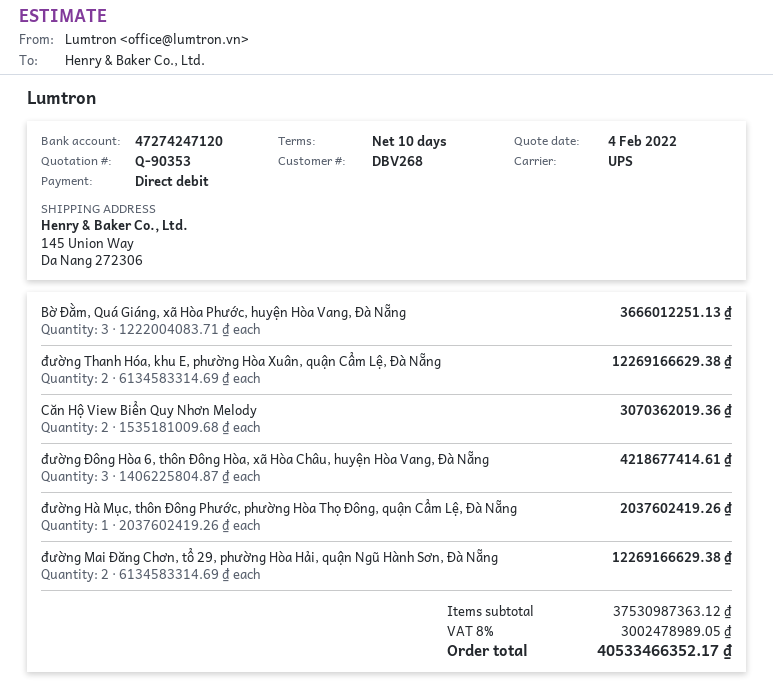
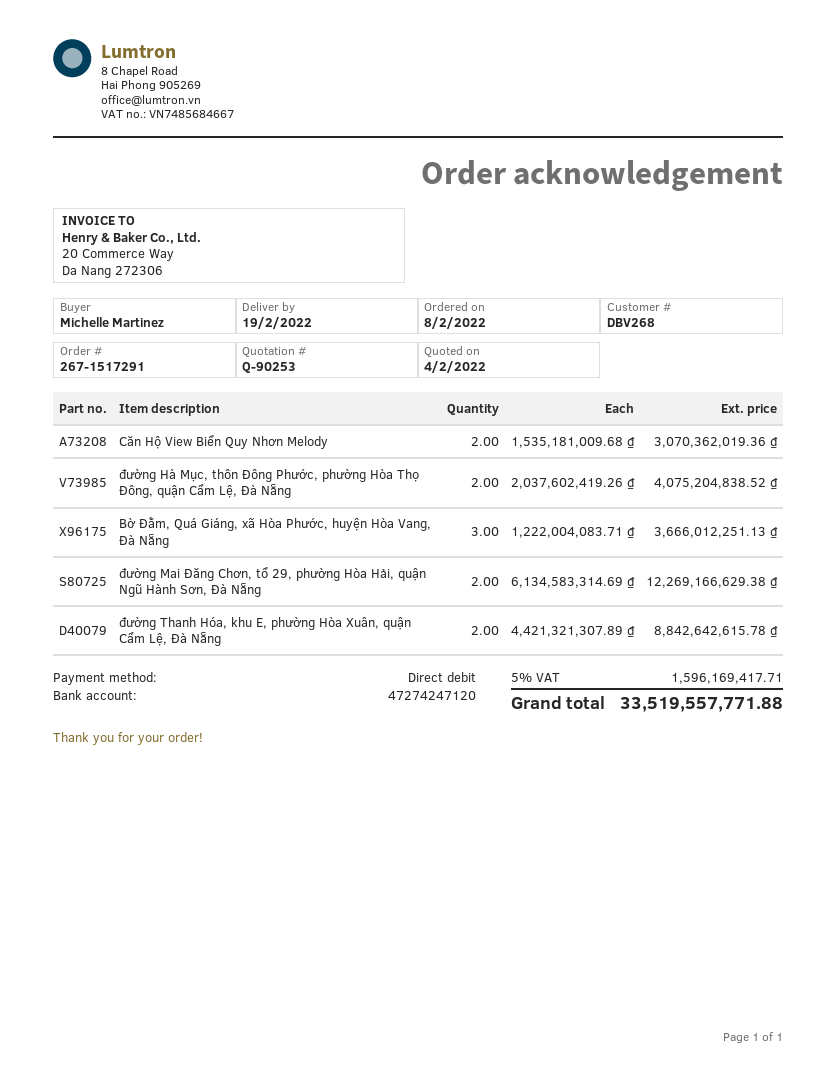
quote number: Q-90353 -> Q-90253
đường Thanh Hóa, khu E, phường Hòa Xuân, quận Cẩm Lệ, Đà Nẵng: 2 x 6134583314.69 = 12269166629.38 -> 2 x 4421321307.89 = 8842642615.78
đường Đông Hòa 6, thôn Đông Hòa, xã Hòa Châu, huyện Hòa Vang, Đà Nẵng: 3 x 1406225804.87 = 4218677414.61 -> none
đường Hà Mục, thôn Đông Phước, phường Hòa Thọ Đông, quận Cẩm Lệ, Đà Nẵng: 1 x 2037602419.26 = 2037602419.26 -> 2 x 2037602419.26 = 4075204838.52
tax: 8% = 3002478989.05 -> 5% = 1596169417.71
total: 40533466352.17 -> 33519557771.88

